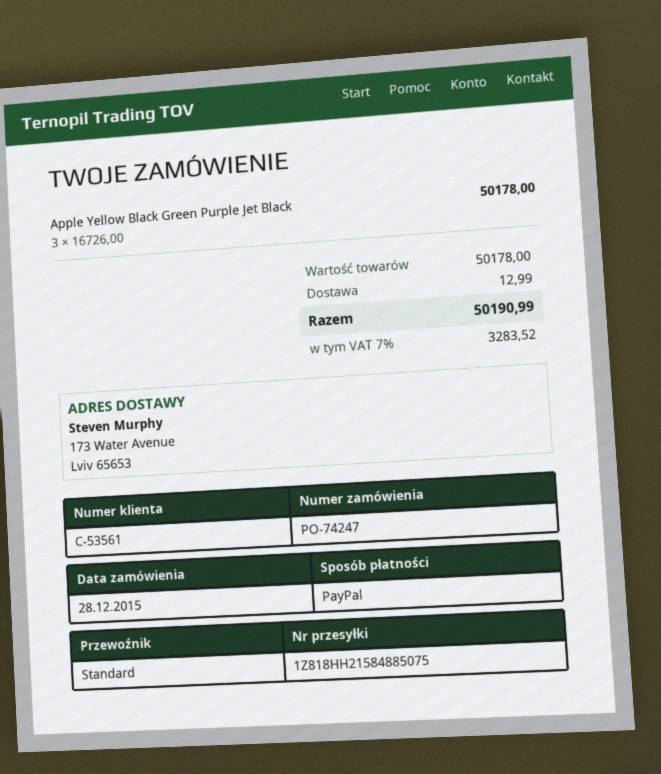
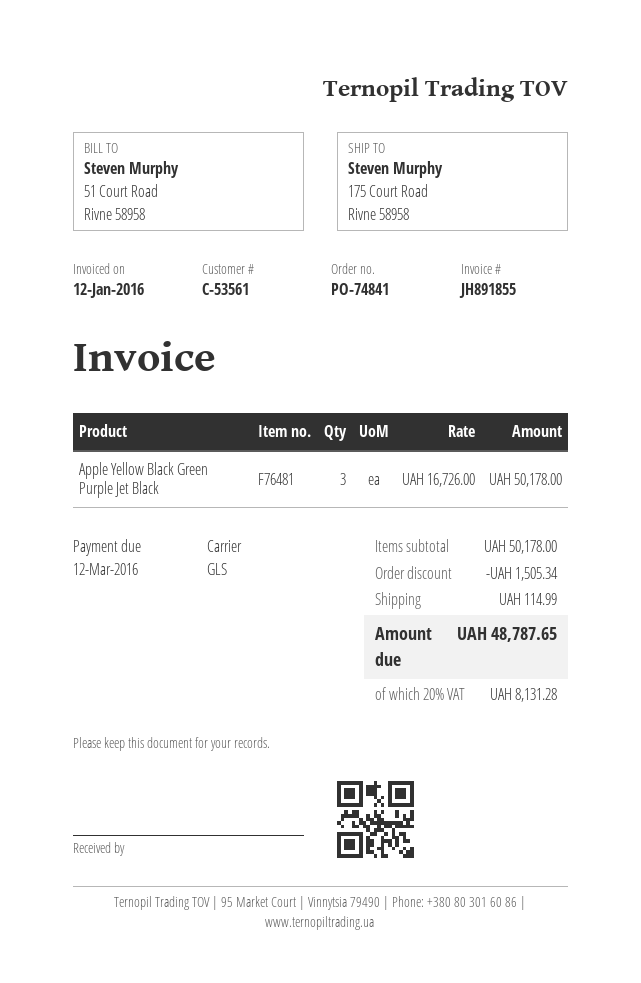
order number: PO-74247 -> PO-74841
shipping method: standard -> GLS
ship to: 173 Water Avenue, Lviv 65653 -> 175 Court Road, Rivne 58958
discount: none -> 1505.34
shipping: 12.99 -> 114.99
tax: 7% = 3283.52 -> 20% = 8131.28
total: 50190.99 -> 48787.65

